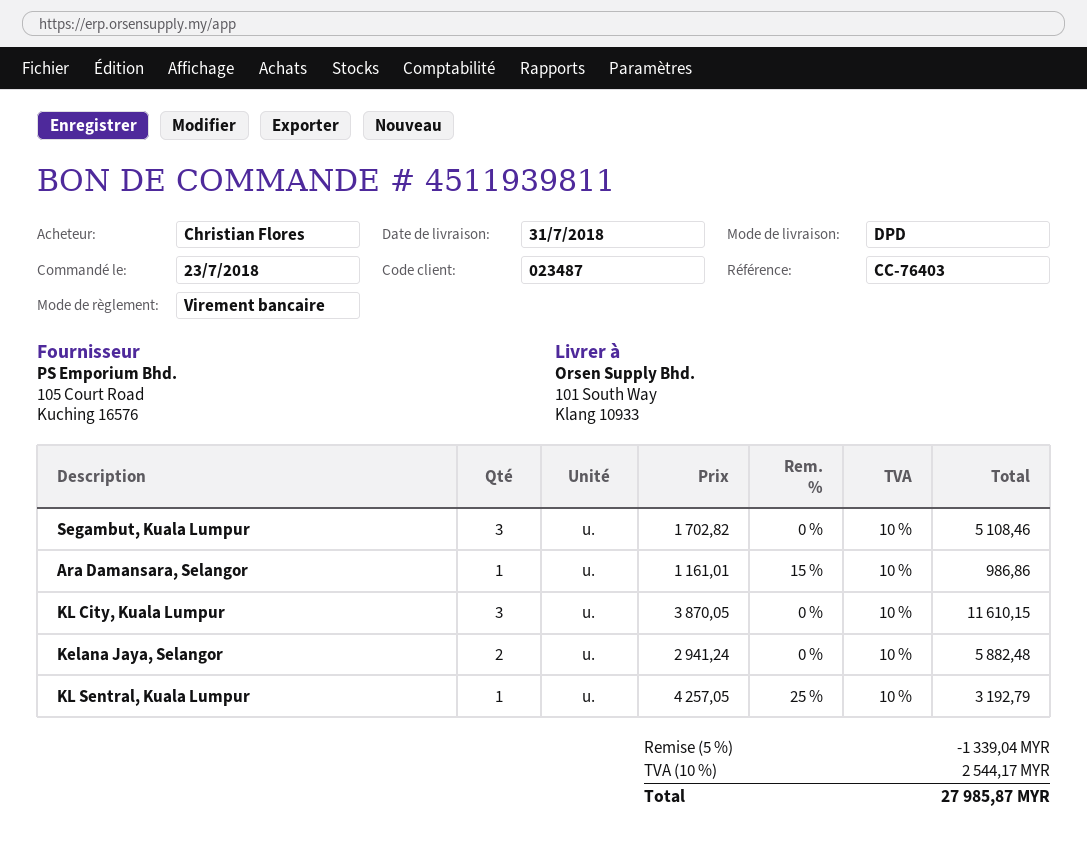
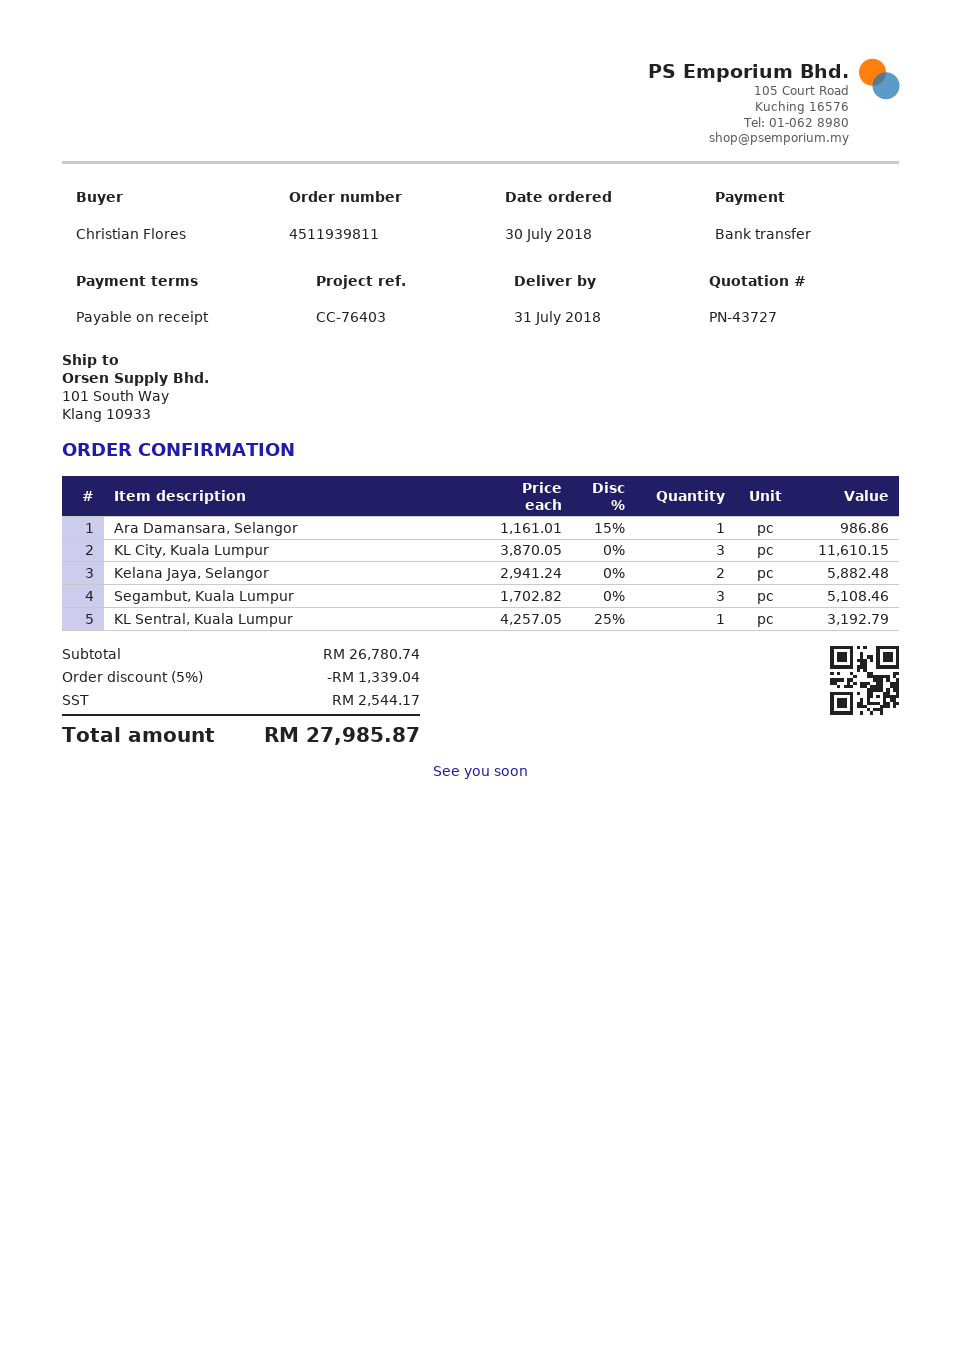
order date: 2018-07-23 -> 2018-07-30

